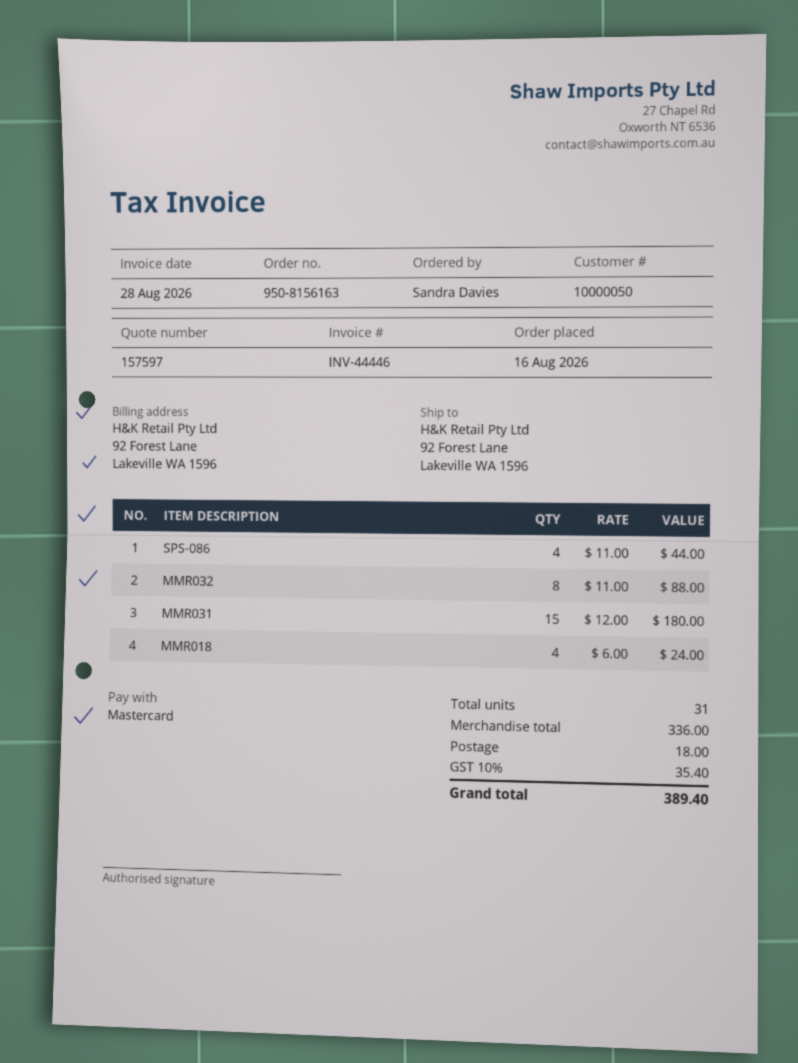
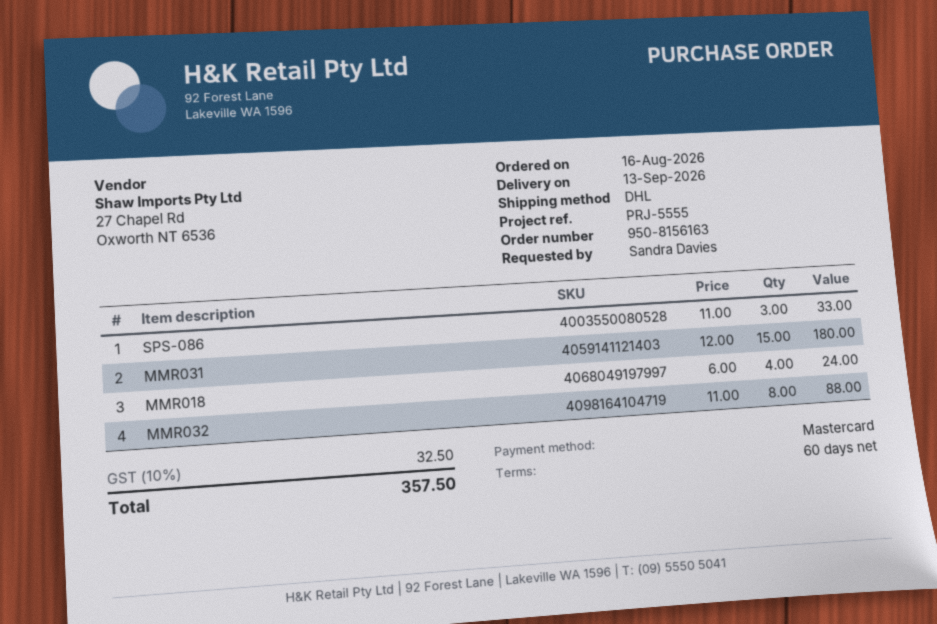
SPS-086: 4 x 11.00 = 44.00 -> 3 x 11.00 = 33.00
shipping: 18.00 -> none
tax: 10% = 35.40 -> 10% = 32.50
total: 389.40 -> 357.50

